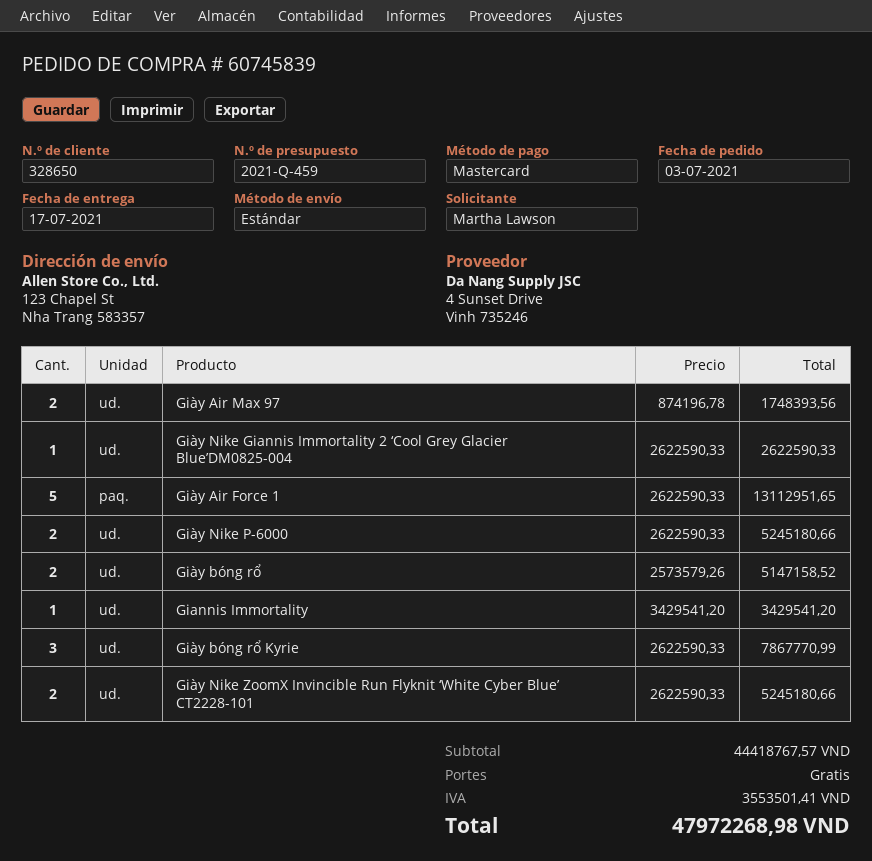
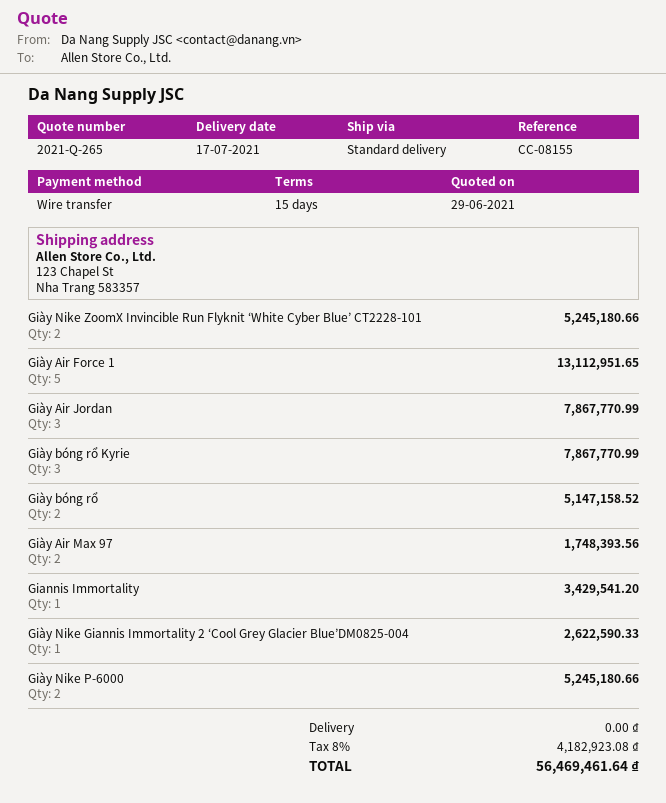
quote number: 2021-Q-459 -> 2021-Q-265
payment method: Mastercard -> bank transfer
Giày Air Jordan: none -> 3 for 7867770.99
tax: 3553501.41 -> 4182923.08
total: 47972268.98 -> 56469461.64

